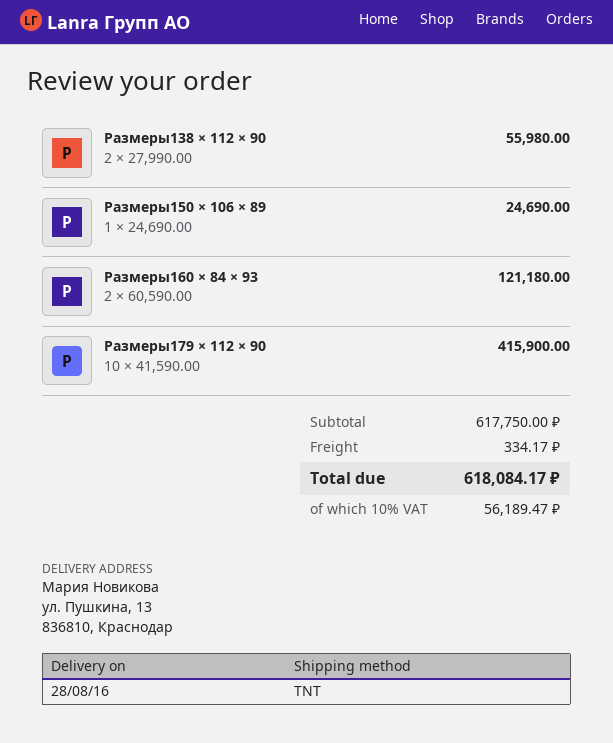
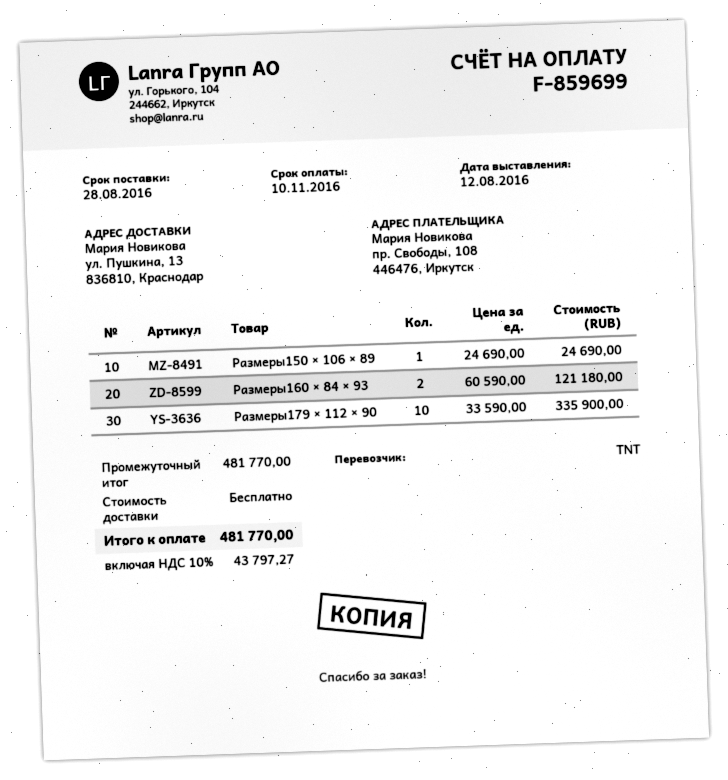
Размеры138 × 112 × 90: 2 x 27990.00 = 55980.00 -> none
Размеры179 × 112 × 90: 10 x 41590.00 = 415900.00 -> 10 x 33590.00 = 335900.00
subtotal: 617750.00 -> 481770.00
shipping: 334.17 -> 0.00
tax: 10% = 56189.47 -> 10% = 43797.27
total: 618084.17 -> 481770.00

